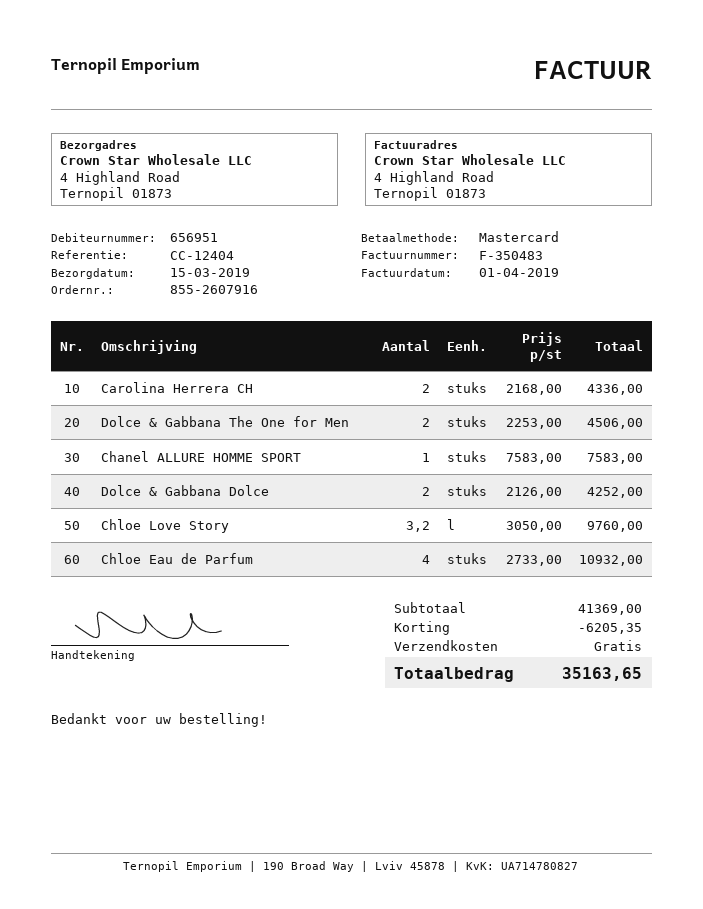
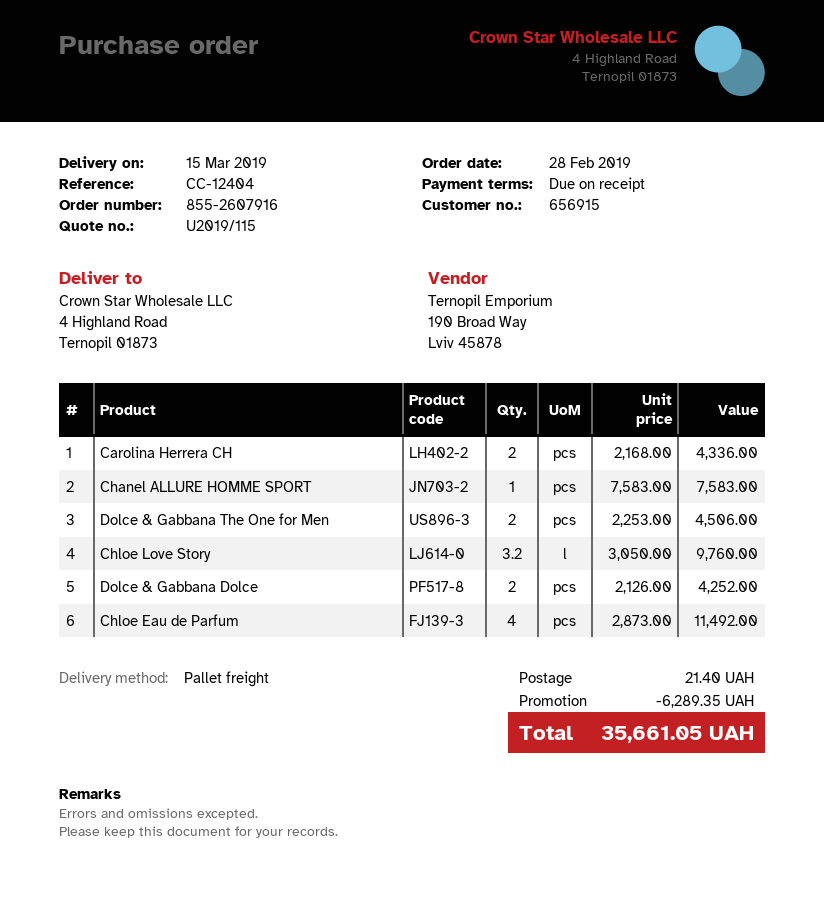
customer number: 656951 -> 656915
Chloe Eau de Parfum: 4 x 2733.00 = 10932.00 -> 4 x 2873.00 = 11492.00
discount: 6205.35 -> 6289.35
shipping: 0.00 -> 21.40
total: 35163.65 -> 35661.05

